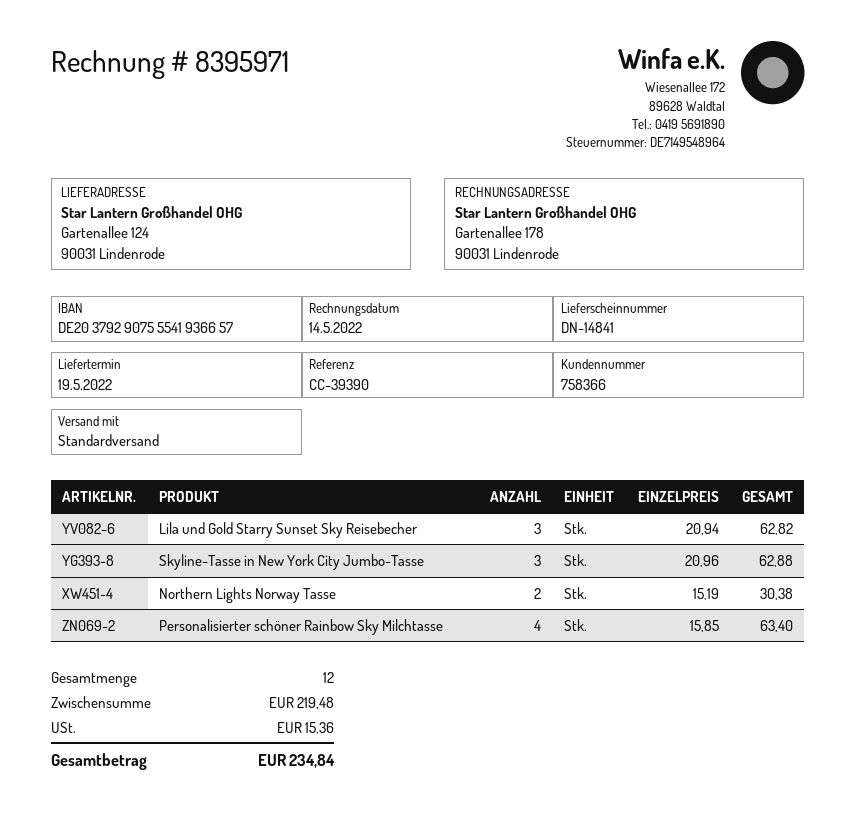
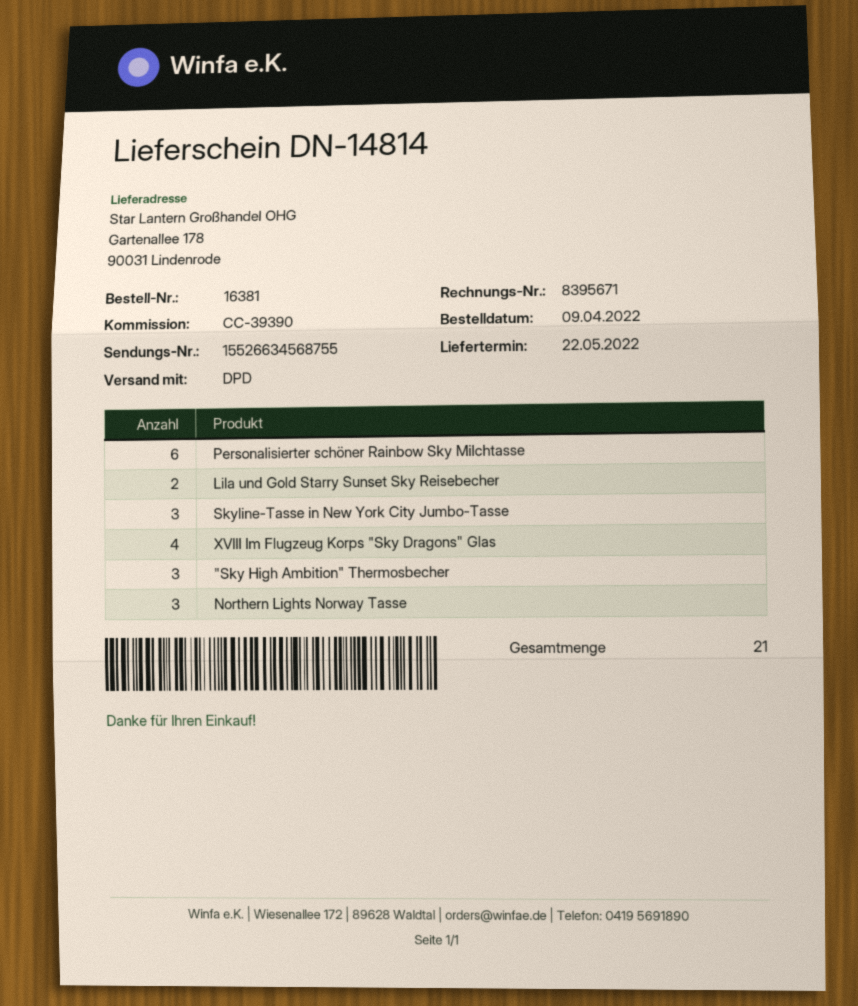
delivery note number: DN-14841 -> DN-14814
delivery date: 2022-05-19 -> 2022-05-22
invoice number: 8395971 -> 8395671
shipping method: standard -> DPD
ship to: Gartenallee 124, 90031 Lindenrode -> Gartenallee 178, 90031 Lindenrode
Lila und Gold Starry Sunset Sky Reisebecher: 3 -> 2
Northern Lights Norway Tasse: 2 -> 3
Personalisierter schöner Rainbow Sky Milchtasse: 4 -> 6
XVIII Im Flugzeug Korps "Sky Dragons" Glas: none -> 4
"Sky High Ambition" Thermosbecher: none -> 3
total quantity: 12 -> 21

